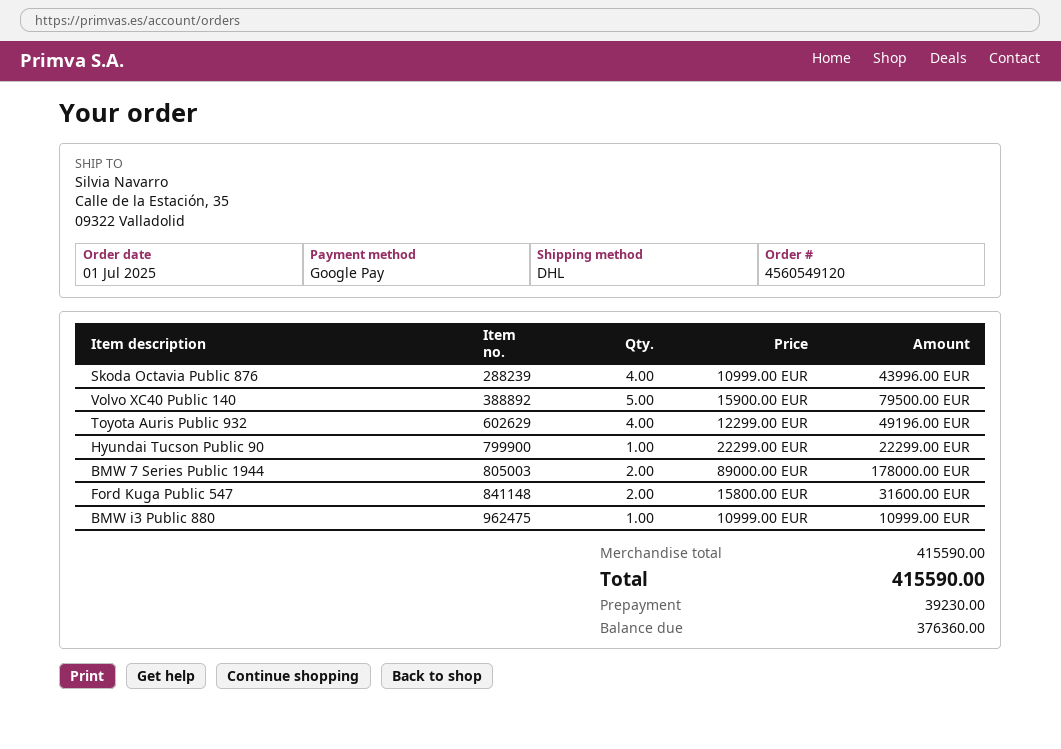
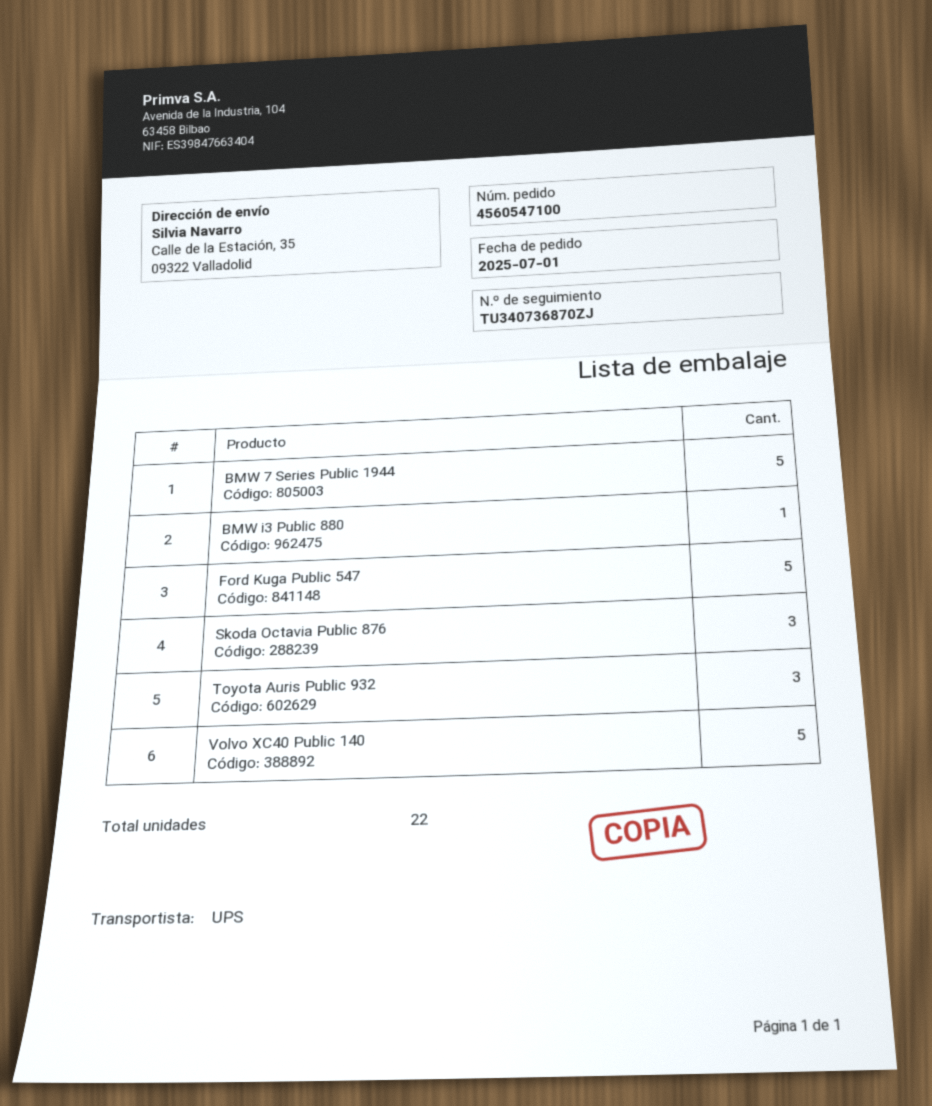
order number: 4560549120 -> 4560547100
shipping method: DHL -> UPS
Skoda Octavia Public 876: 4 -> 3
Toyota Auris Public 932: 4 -> 3
Hyundai Tucson Public 90: 1 -> none
BMW 7 Series Public 1944: 2 -> 5
Ford Kuga Public 547: 2 -> 5

